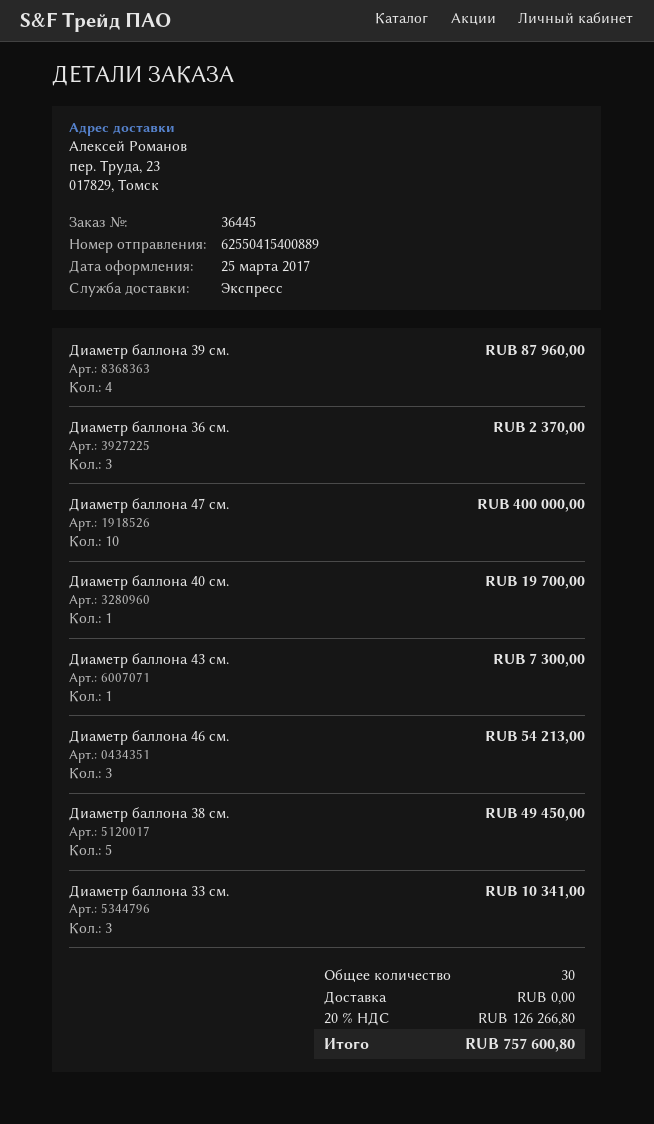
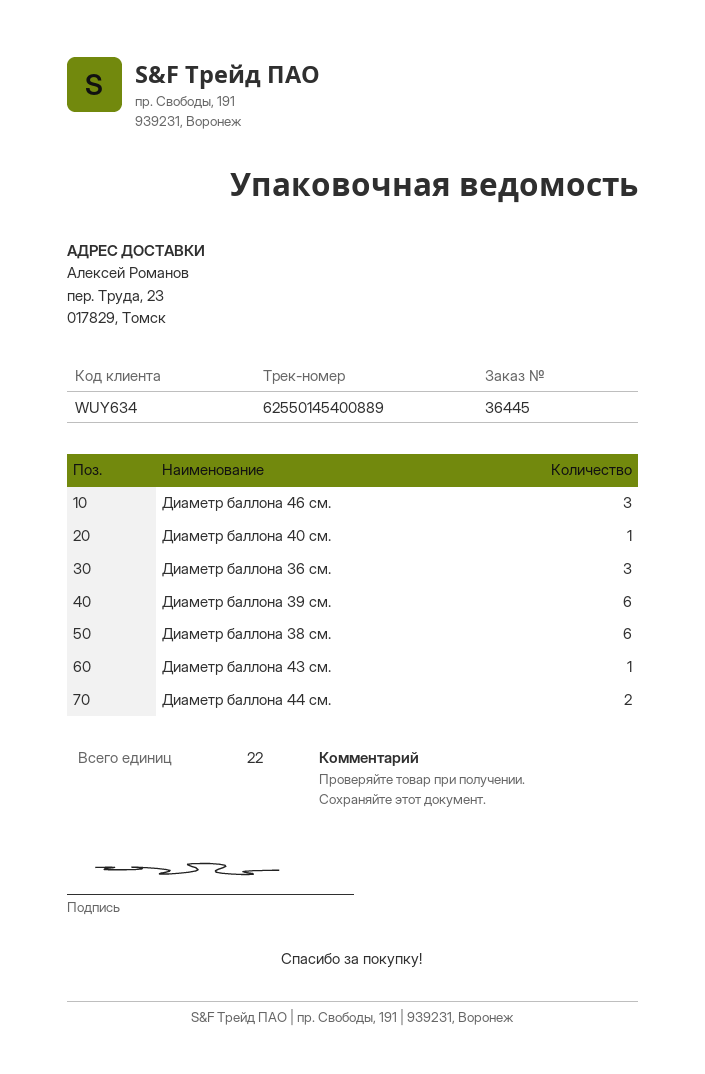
tracking number: 62550415400889 -> 62550145400889
Диаметр баллона 39 см.: 4 -> 6
Диаметр баллона 47 см.: 10 -> none
Диаметр баллона 38 см.: 5 -> 6
Диаметр баллона 33 см.: 3 -> none
Диаметр баллона 44 см.: none -> 2
total quantity: 30 -> 22

